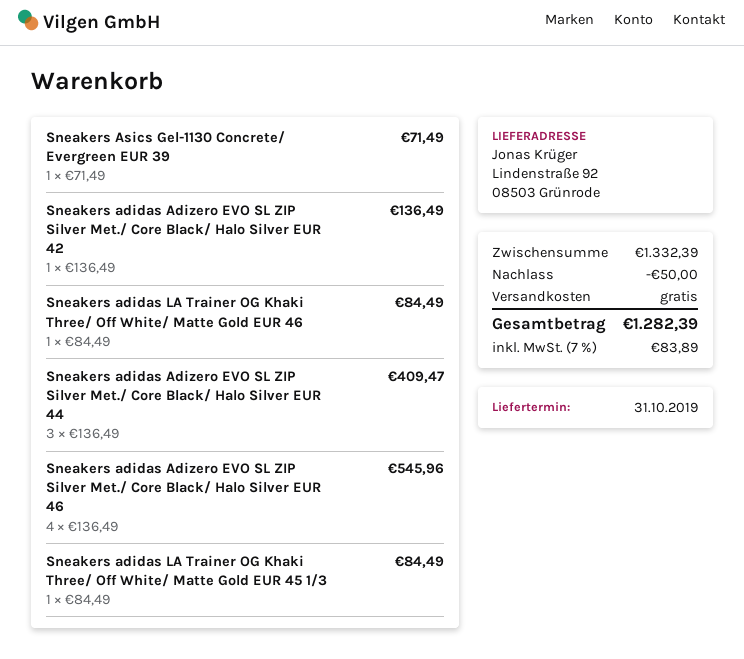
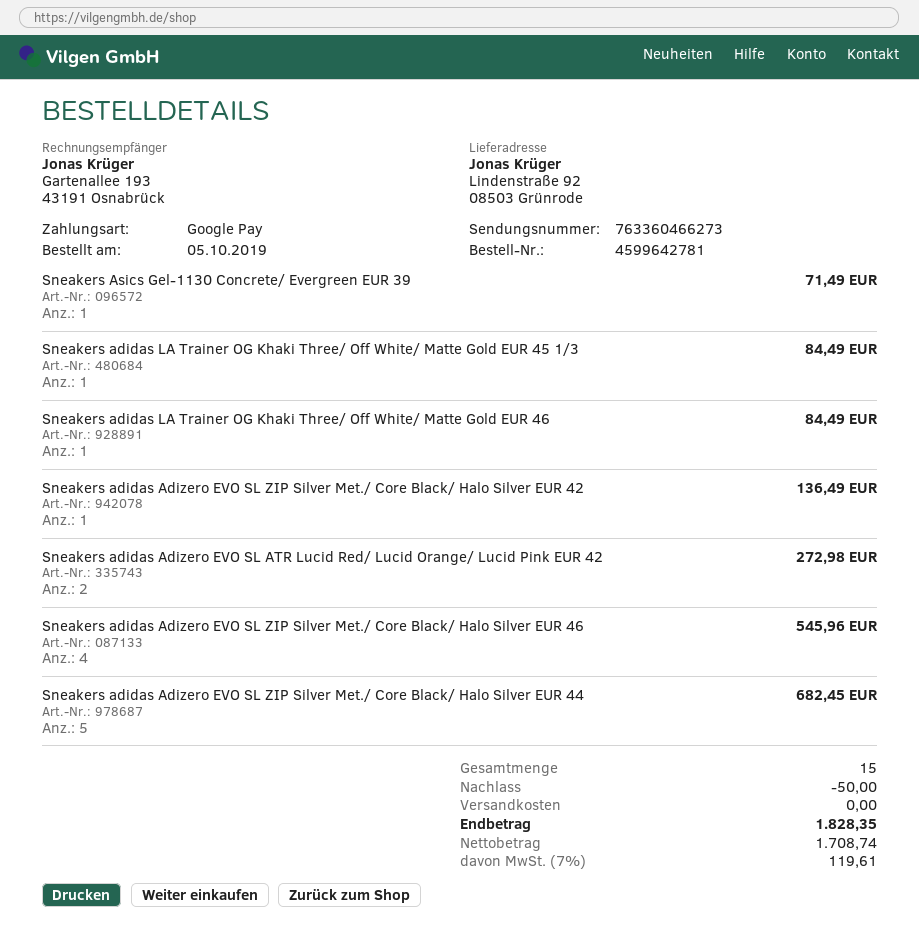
Sneakers adidas Adizero EVO SL ZIP Silver Met./ Core Black/ Halo Silver EUR 44: 3 for 409.47 -> 5 for 682.45
Sneakers adidas Adizero EVO SL ATR Lucid Red/ Lucid Orange/ Lucid Pink EUR 42: none -> 2 for 272.98
tax: 7% = 83.89 -> 7% = 119.61
total: 1282.39 -> 1828.35

